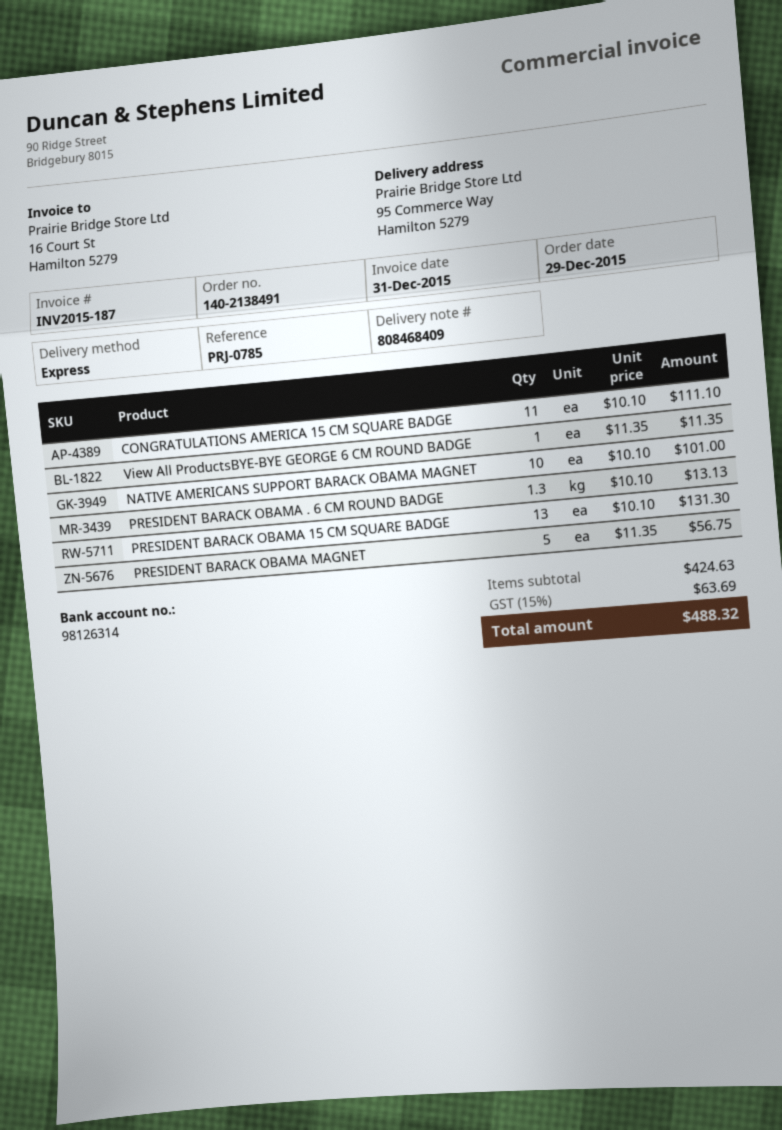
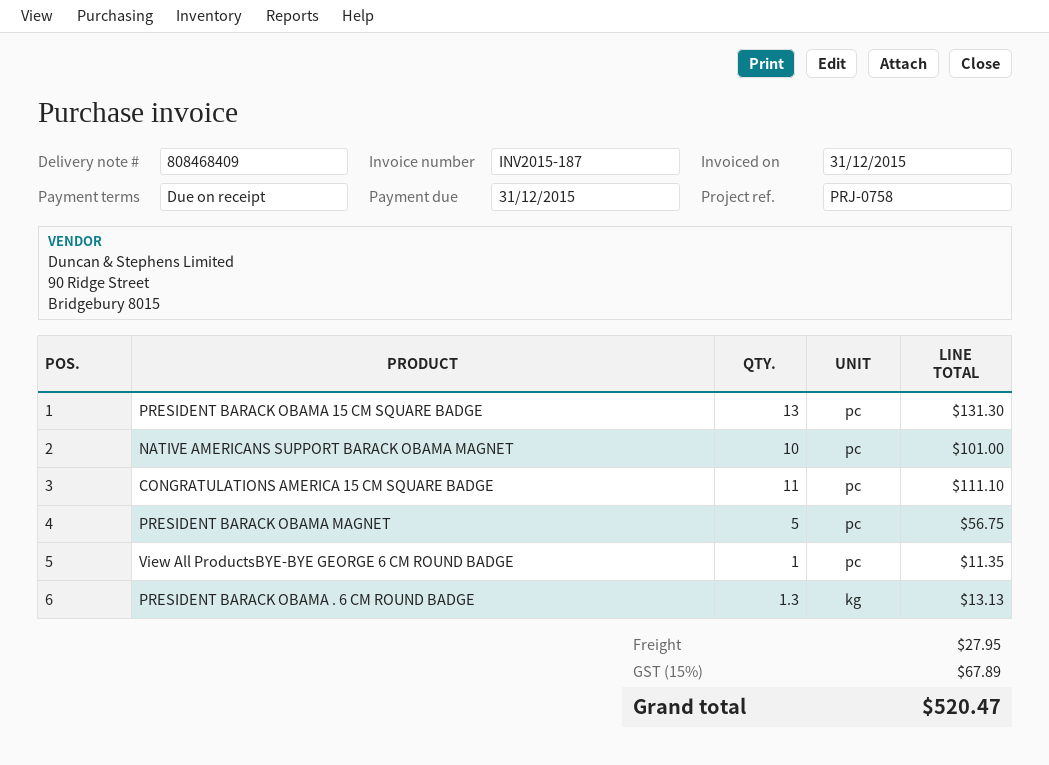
reference: PRJ-0785 -> PRJ-0758
shipping: none -> 27.95
tax: 15% = 63.69 -> 15% = 67.89
total: 488.32 -> 520.47

